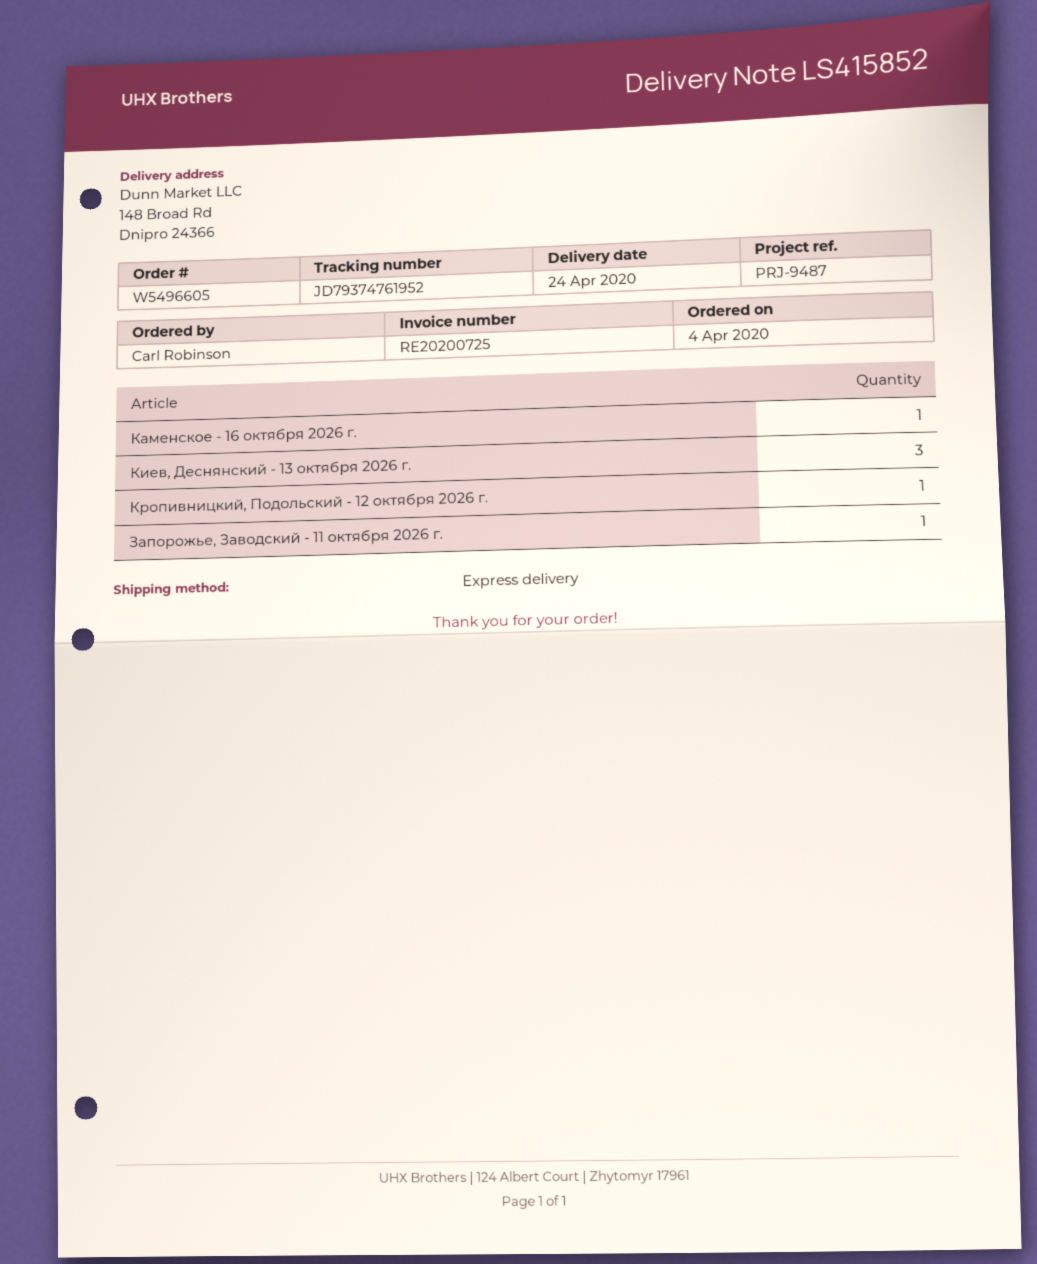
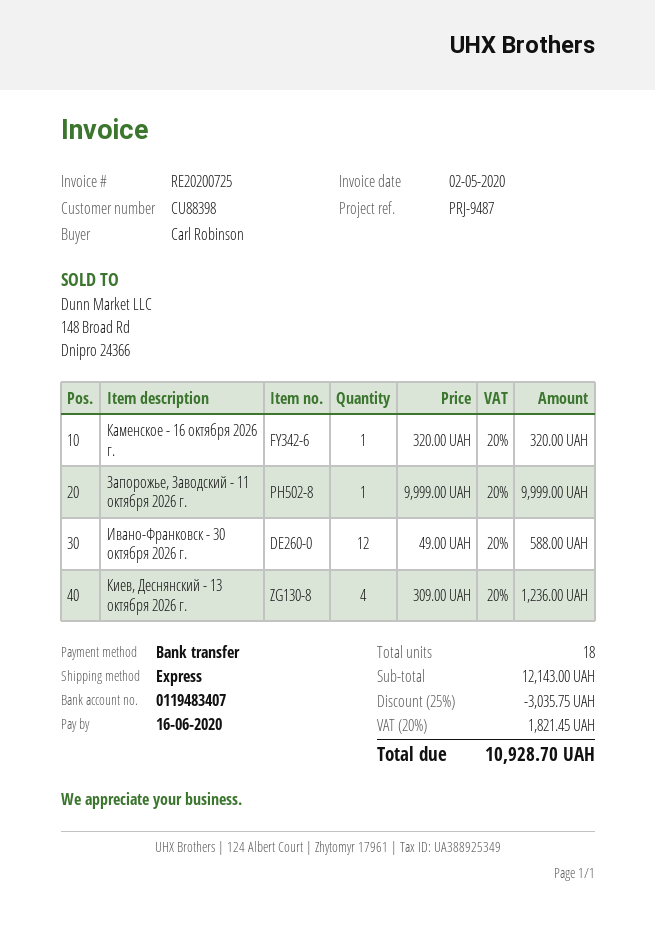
Киев, Деснянский - 13 октября 2026 г.: 3 -> 4
Кропивницкий, Подольский - 12 октября 2026 г.: 1 -> none
Ивано-Франковск - 30 октября 2026 г.: none -> 12

